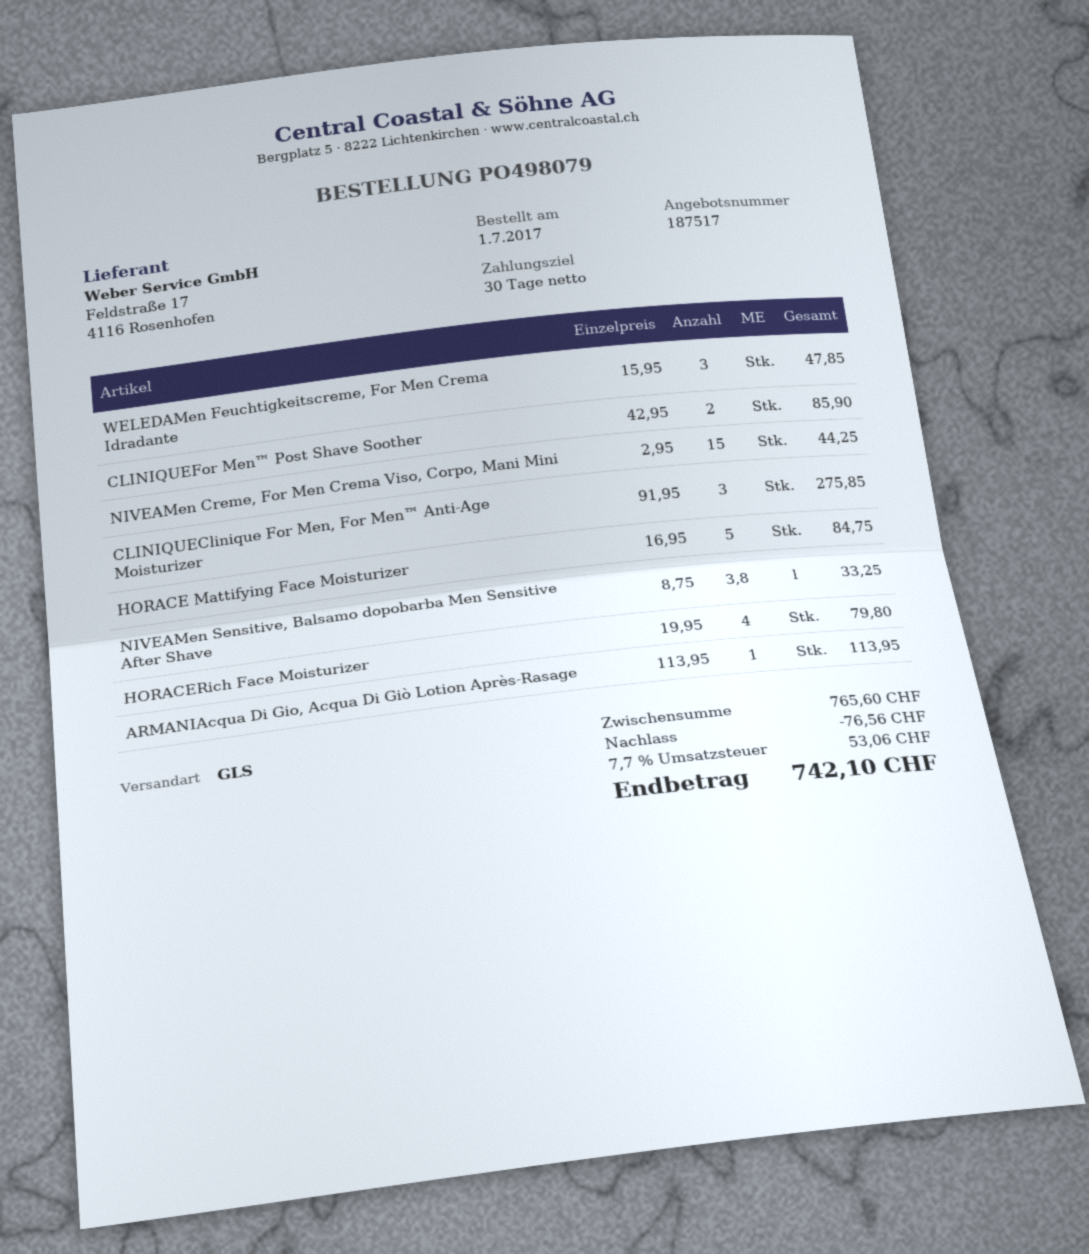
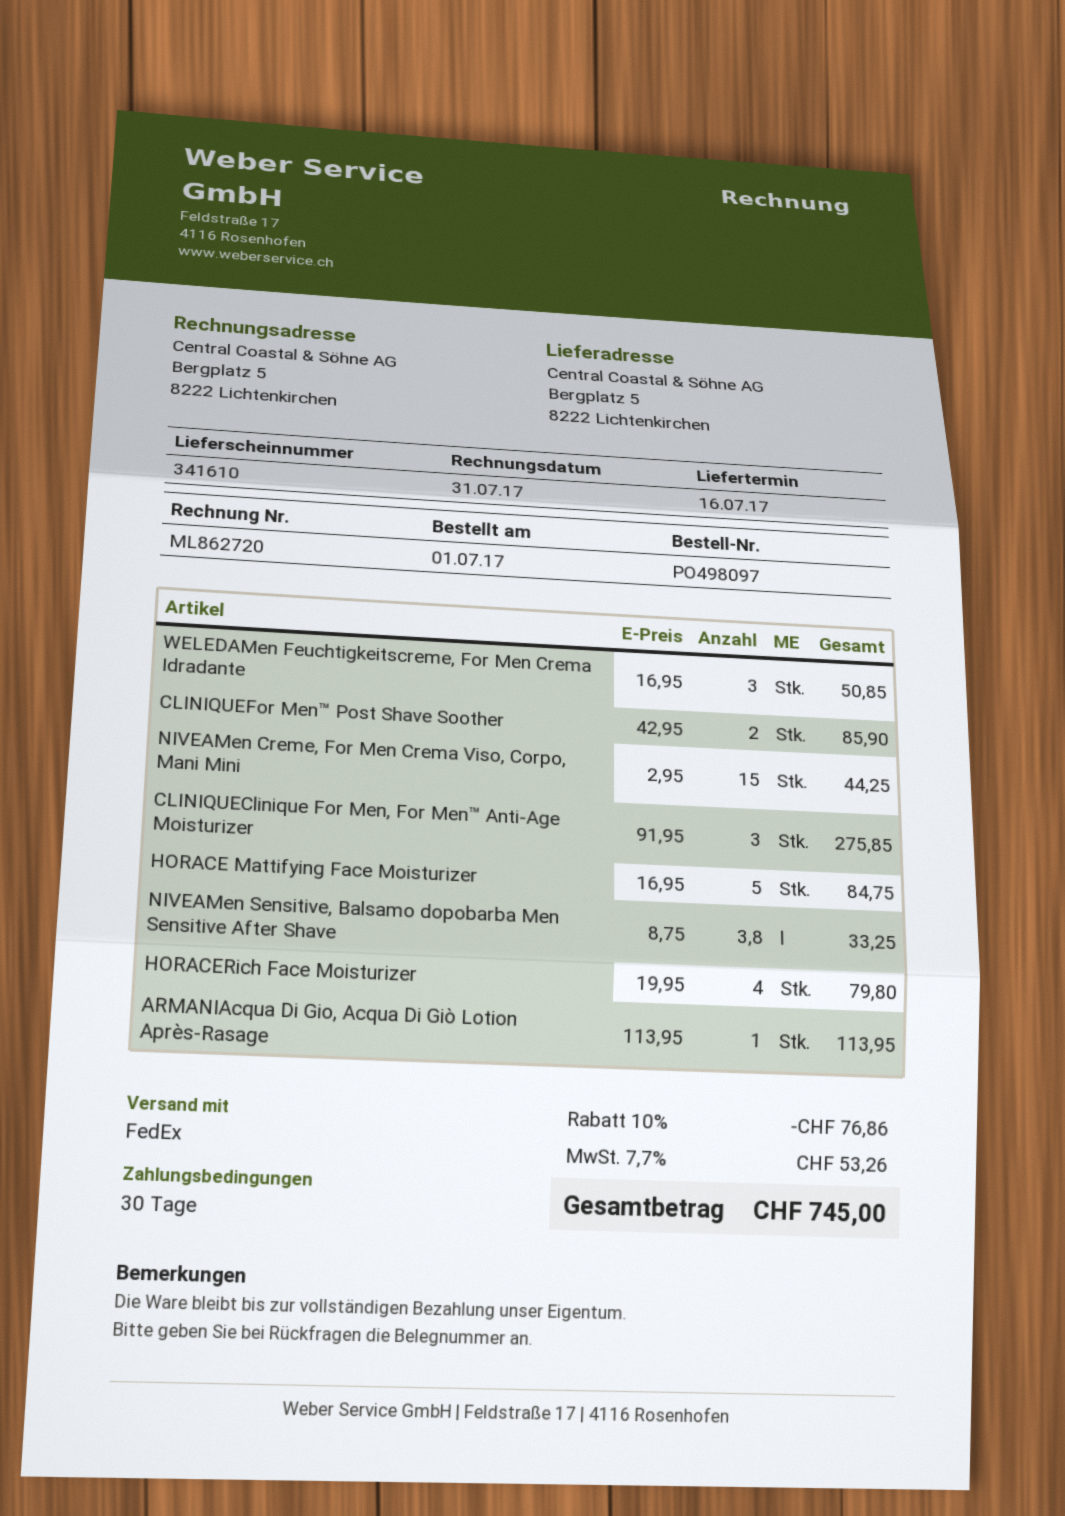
order number: PO498079 -> PO498097
shipping method: GLS -> FedEx
WELEDAMen Feuchtigkeitscreme, For Men Crema Idradante: 3 x 15.95 = 47.85 -> 3 x 16.95 = 50.85
discount: 76.56 -> 76.86
tax: 7.7% = 53.06 -> 7.7% = 53.26
total: 742.10 -> 745.00

